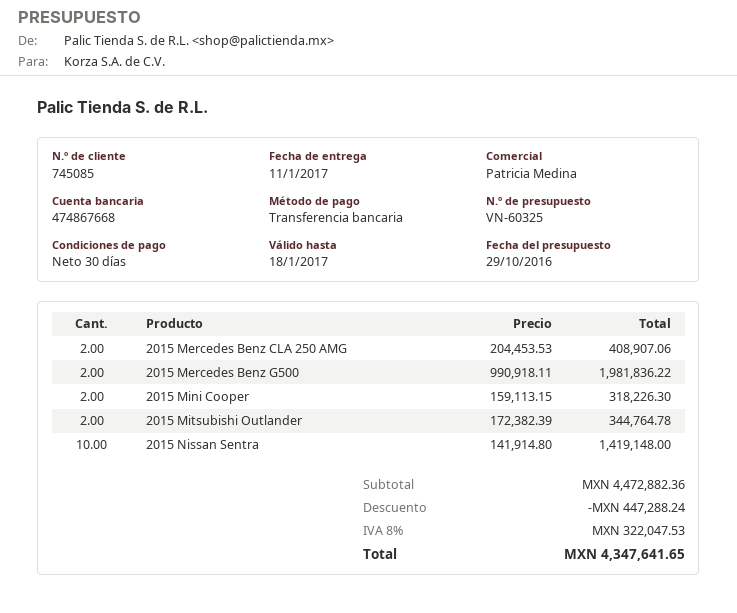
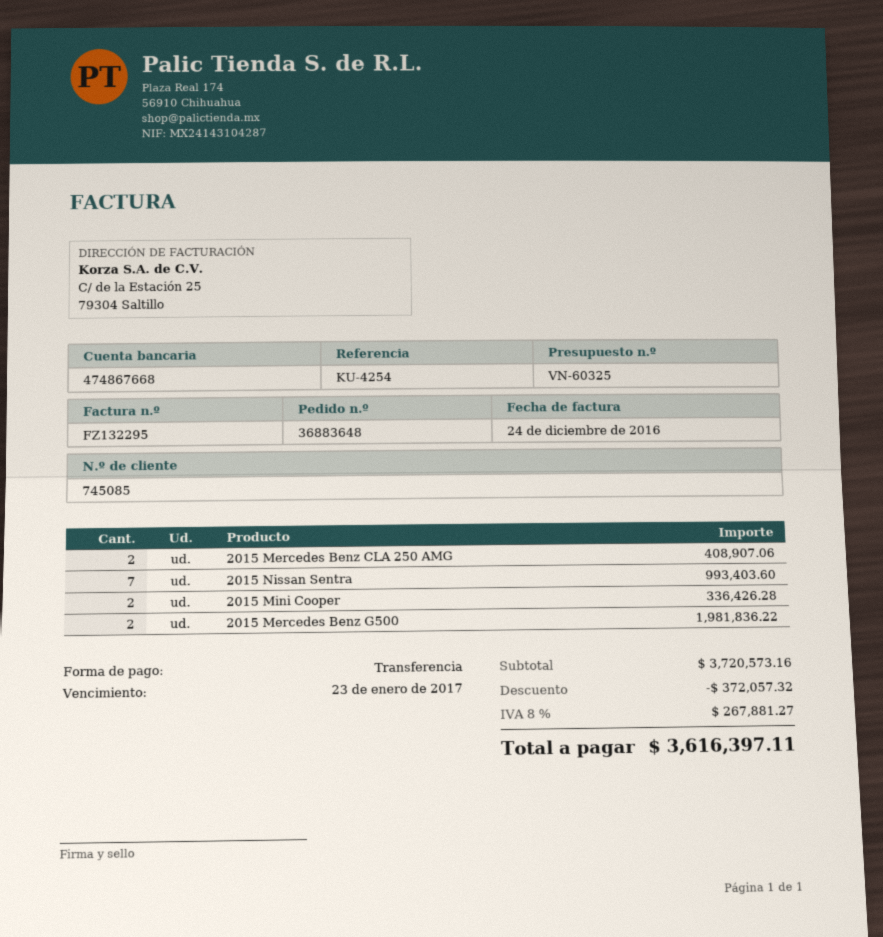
2015 Mini Cooper: 2 for 318226.30 -> 2 for 336426.28
2015 Mitsubishi Outlander: 2 for 344764.78 -> none
2015 Nissan Sentra: 10 for 1419148.00 -> 7 for 993403.60
subtotal: 4472882.36 -> 3720573.16
discount: 447288.24 -> 372057.32
tax: 8% = 322047.53 -> 8% = 267881.27
total: 4347641.65 -> 3616397.11

